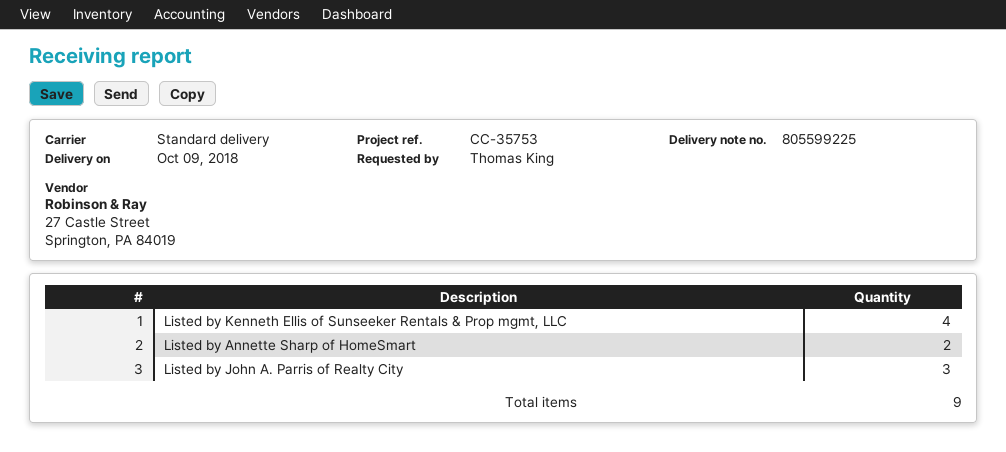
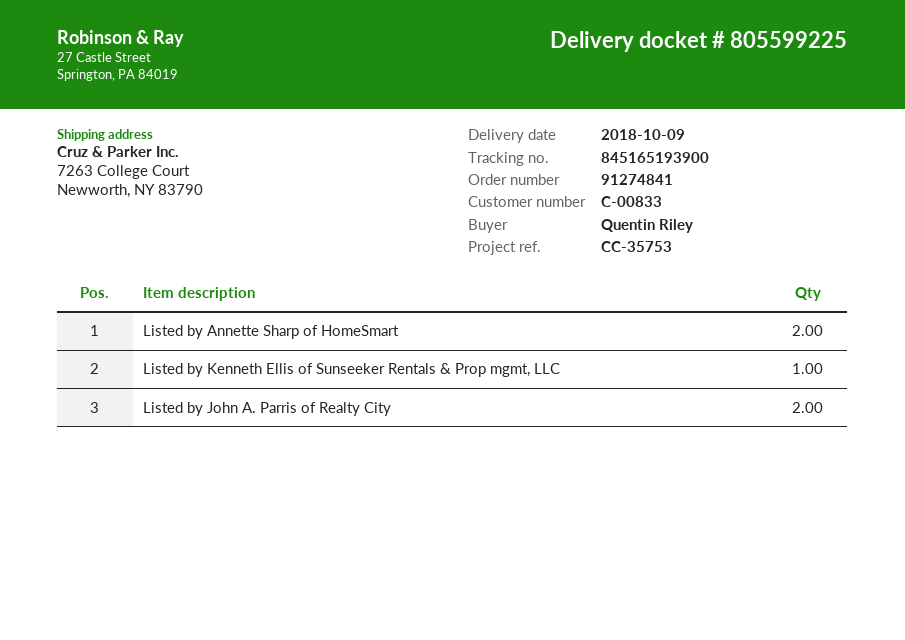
ordered by: Thomas King -> Quentin Riley
Listed by Kenneth Ellis of Sunseeker Rentals & Prop mgmt, LLC: 4 -> 1
Listed by John A. Parris of Realty City: 3 -> 2

